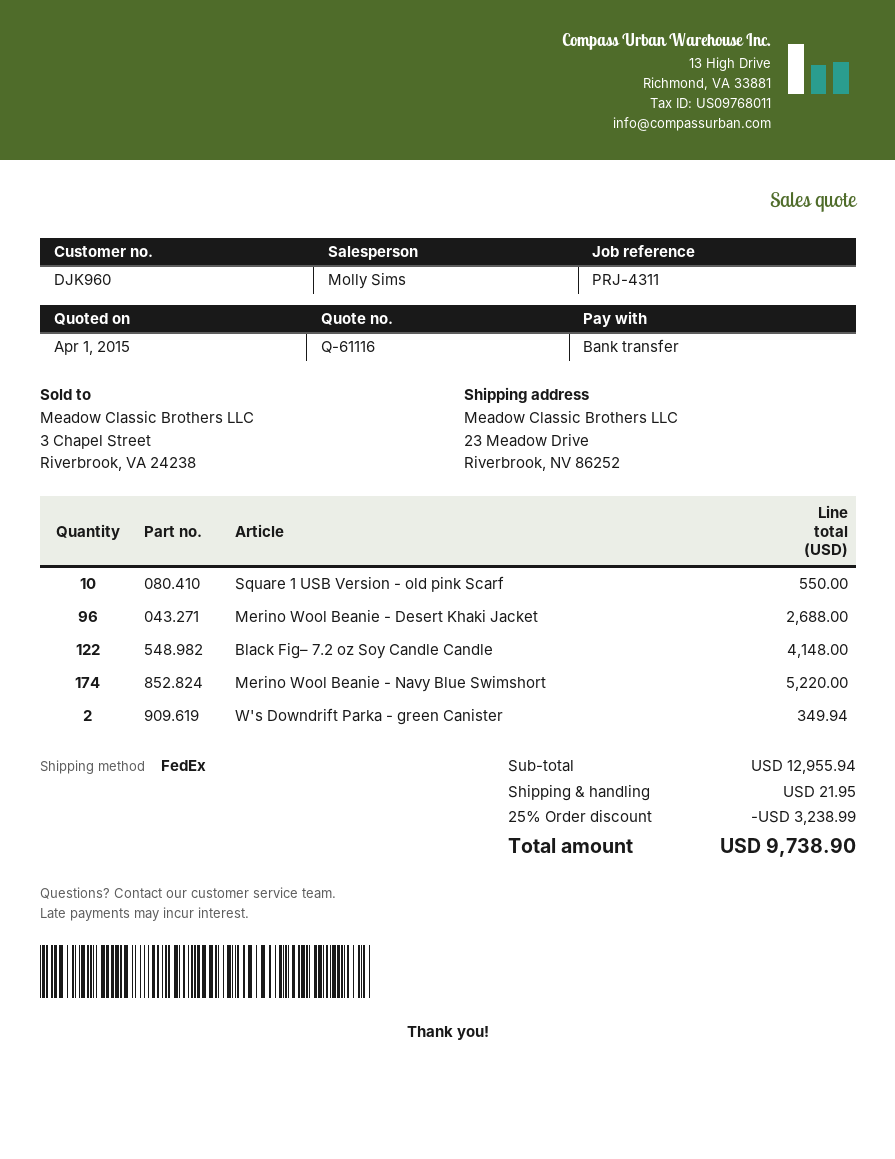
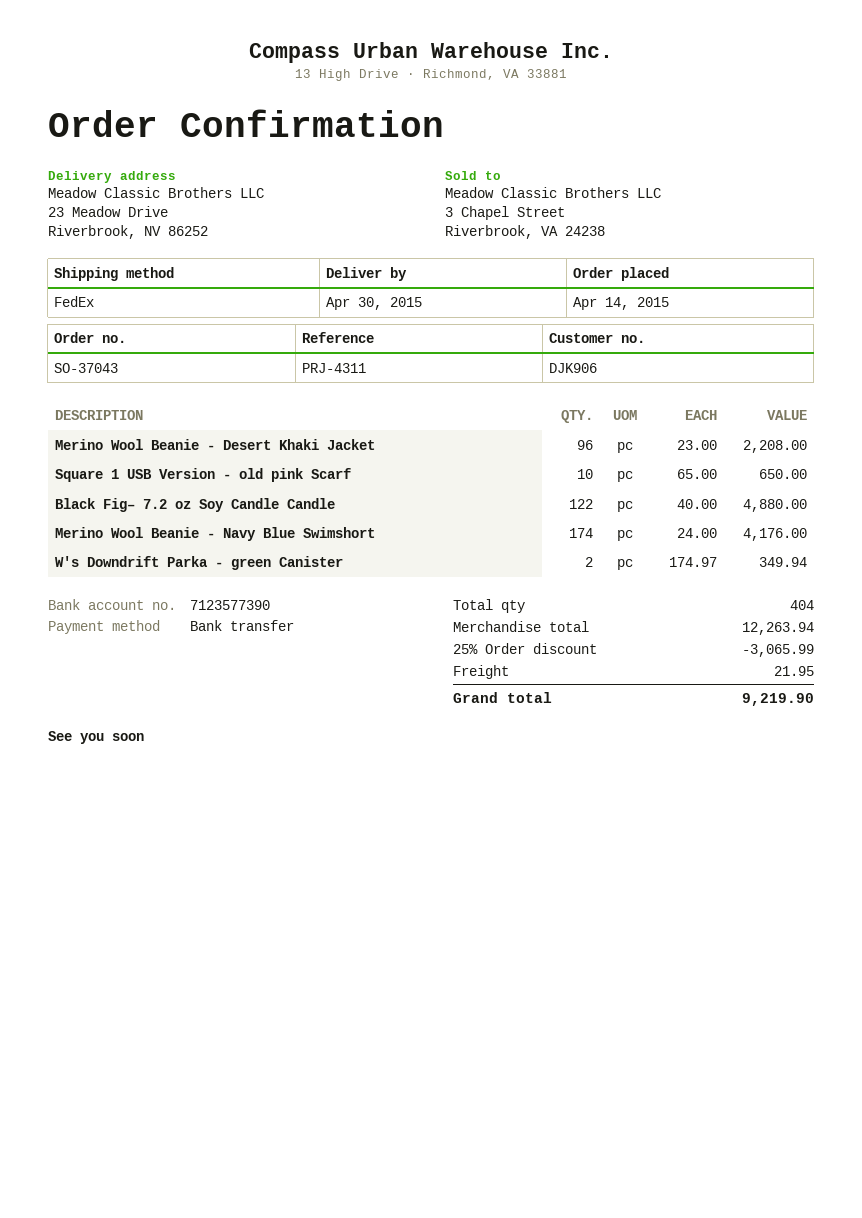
customer number: DJK960 -> DJK906
Square 1 USB Version - old pink Scarf: 10 for 550.00 -> 10 for 650.00
Merino Wool Beanie - Desert Khaki Jacket: 96 for 2688.00 -> 96 for 2208.00
Black Fig– 7.2 oz Soy Candle Candle: 122 for 4148.00 -> 122 for 4880.00
Merino Wool Beanie - Navy Blue Swimshort: 174 for 5220.00 -> 174 for 4176.00
subtotal: 12955.94 -> 12263.94
discount: 25% = 3238.99 -> 25% = 3065.99
total: 9738.90 -> 9219.90

